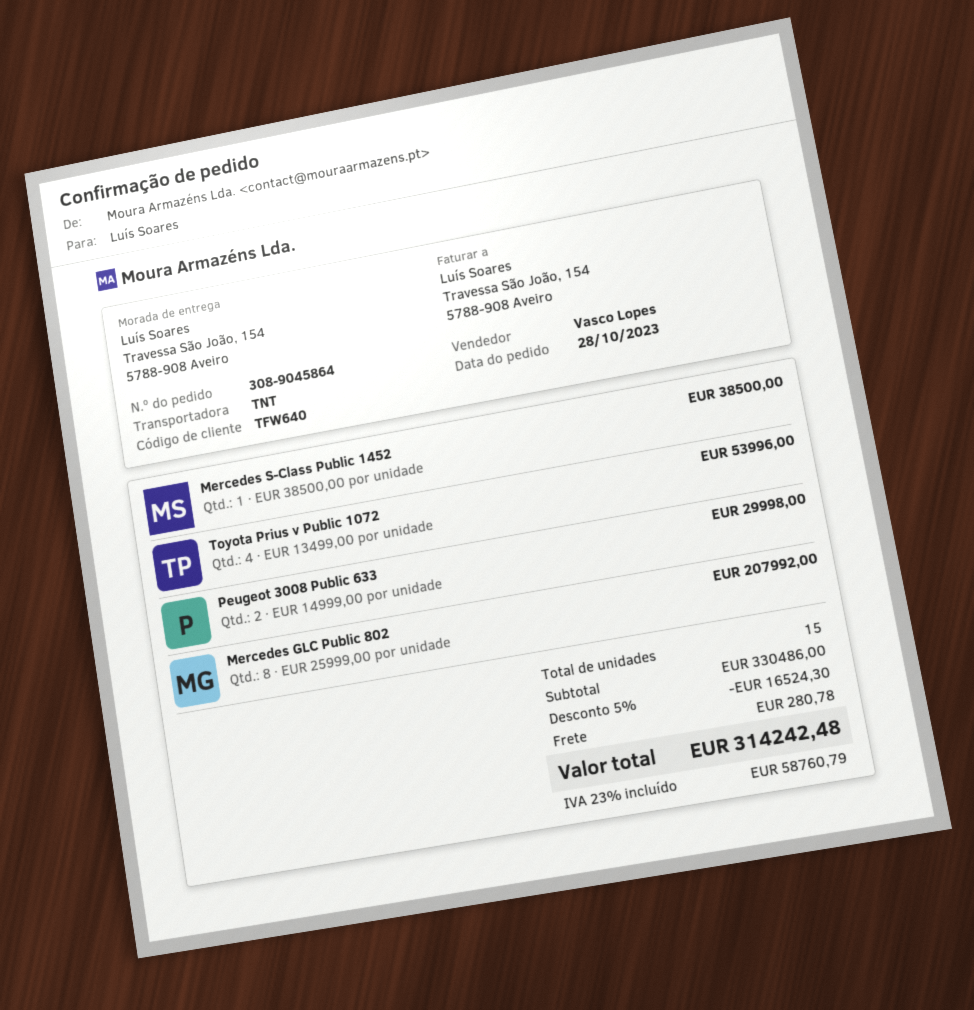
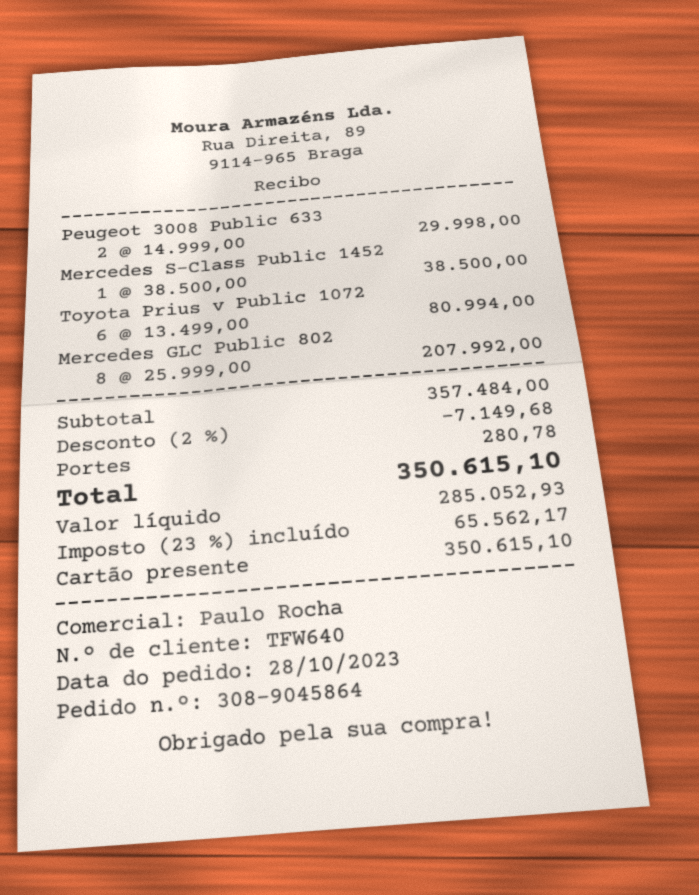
sales rep: Vasco Lopes -> Paulo Rocha
Toyota Prius v Public 1072: 4 x 13499.00 = 53996.00 -> 6 x 13499.00 = 80994.00
subtotal: 330486.00 -> 357484.00
discount: 5% = 16524.30 -> 2% = 7149.68
tax: 23% = 58760.79 -> 23% = 65562.17
total: 314242.48 -> 350615.10

